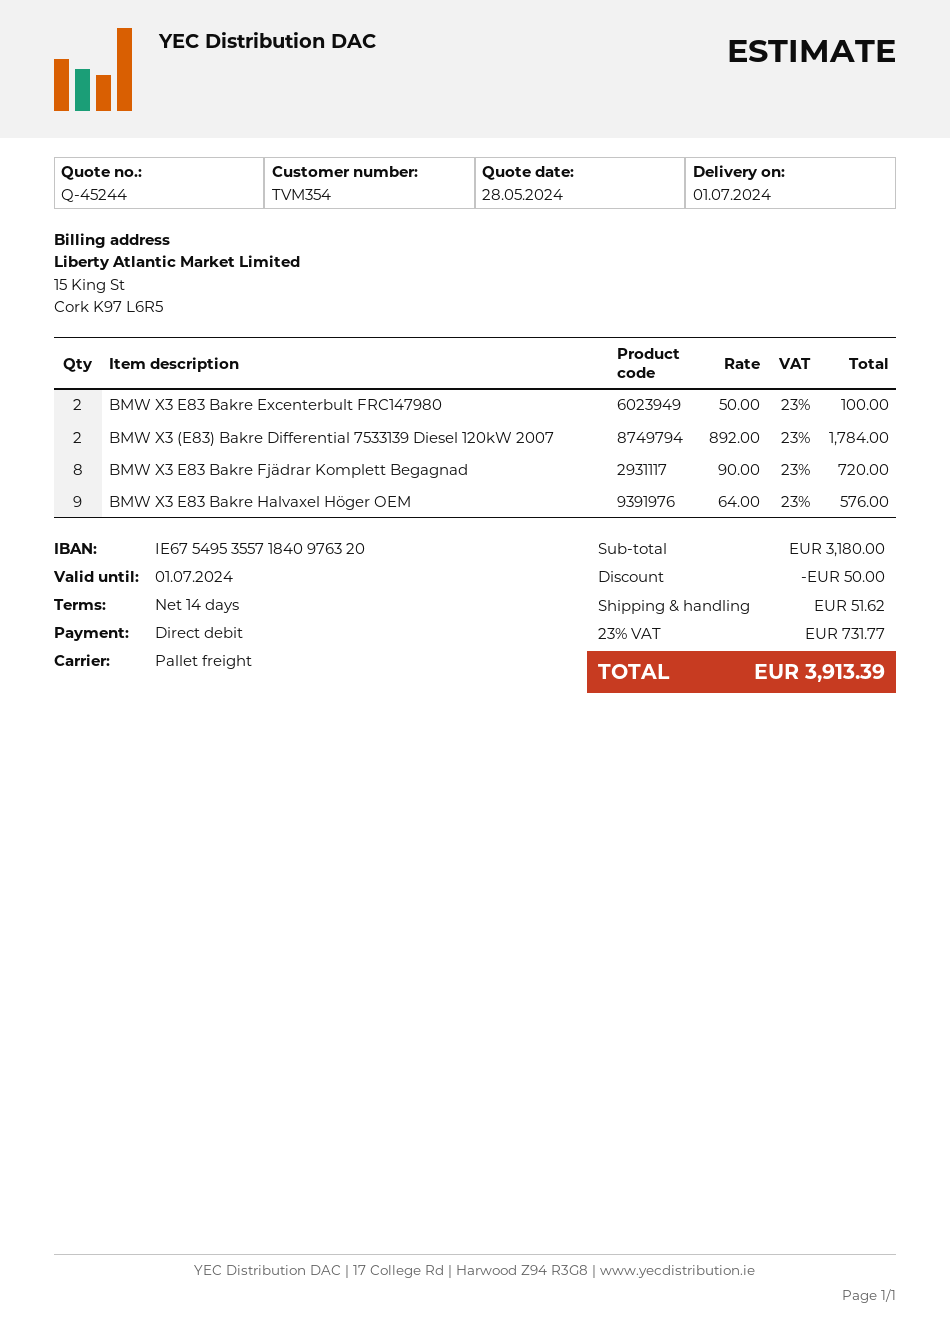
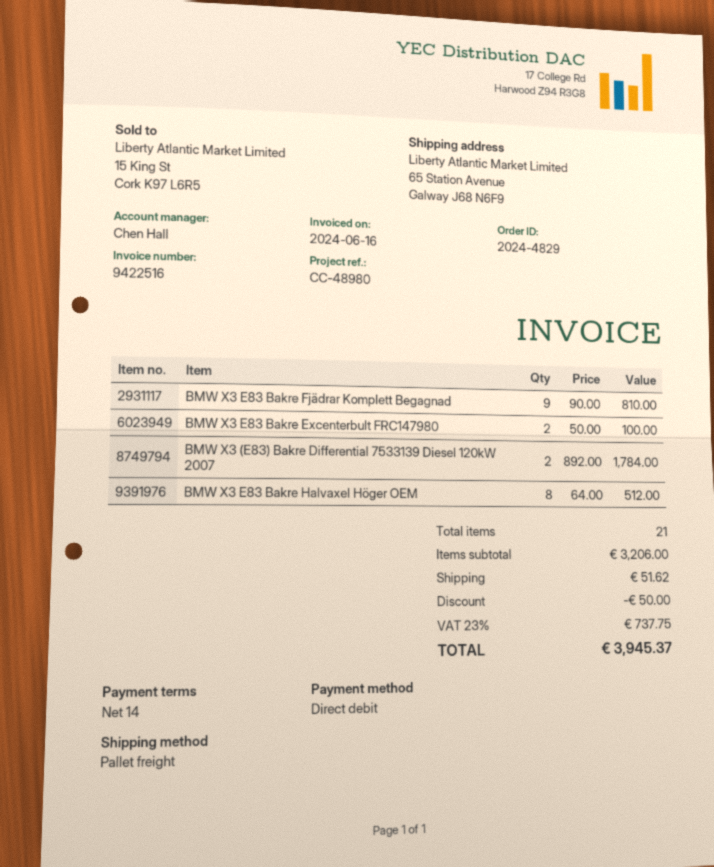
BMW X3 E83 Bakre Fjädrar Komplett Begagnad: 8 x 90.00 = 720.00 -> 9 x 90.00 = 810.00
BMW X3 E83 Bakre Halvaxel Höger OEM: 9 x 64.00 = 576.00 -> 8 x 64.00 = 512.00
subtotal: 3180.00 -> 3206.00
tax: 23% = 731.77 -> 23% = 737.75
total: 3913.39 -> 3945.37

